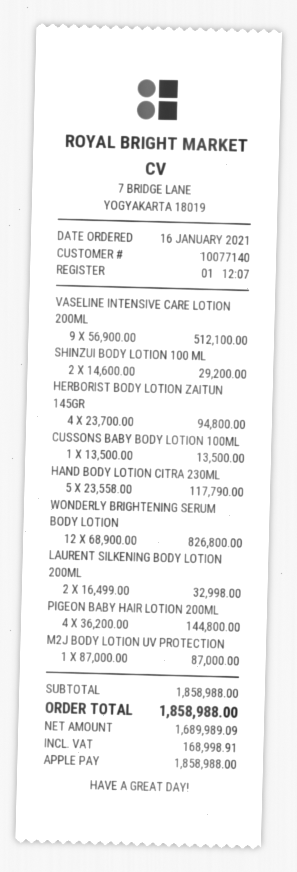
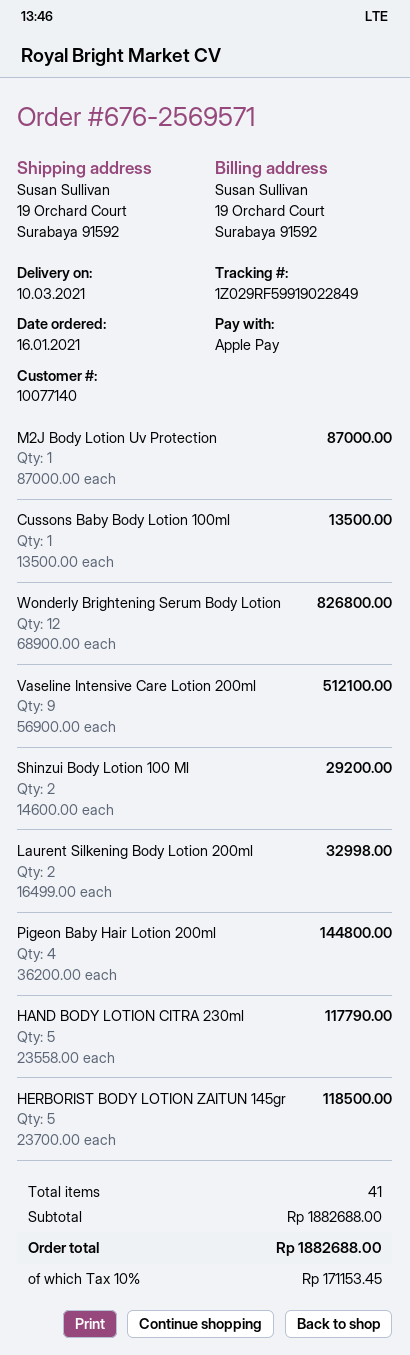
HERBORIST BODY LOTION ZAITUN 145GR: 4 x 23700.00 = 94800.00 -> 5 x 23700.00 = 118500.00
subtotal: 1858988.00 -> 1882688.00
tax: 168998.91 -> 171153.45
total: 1858988.00 -> 1882688.00

